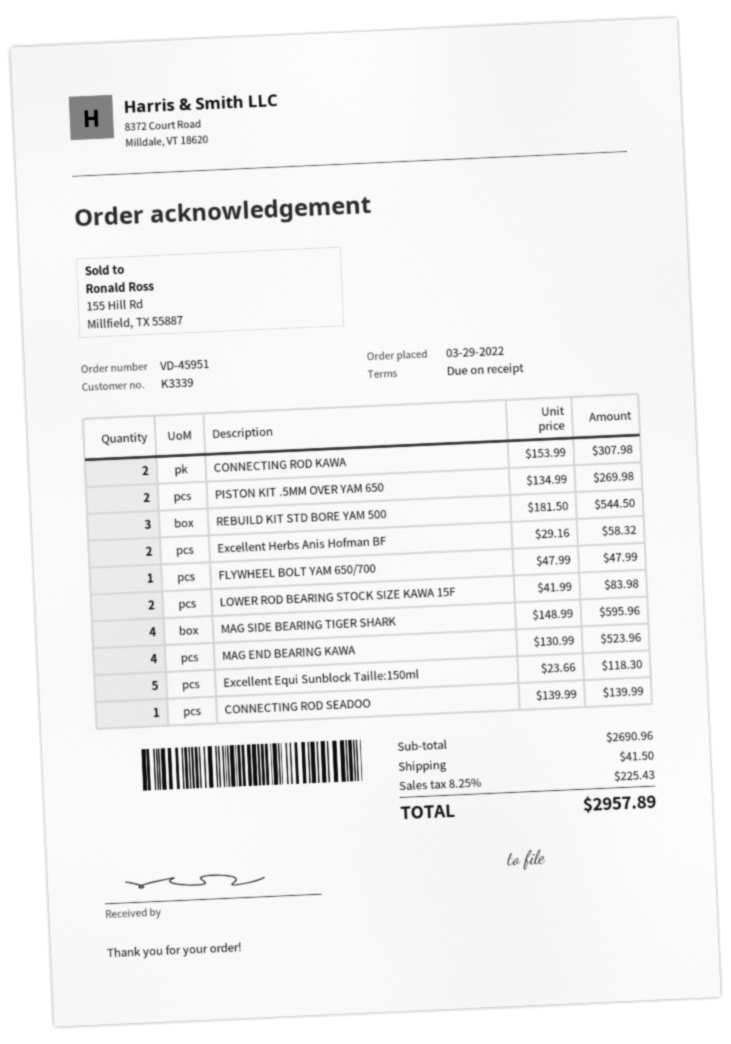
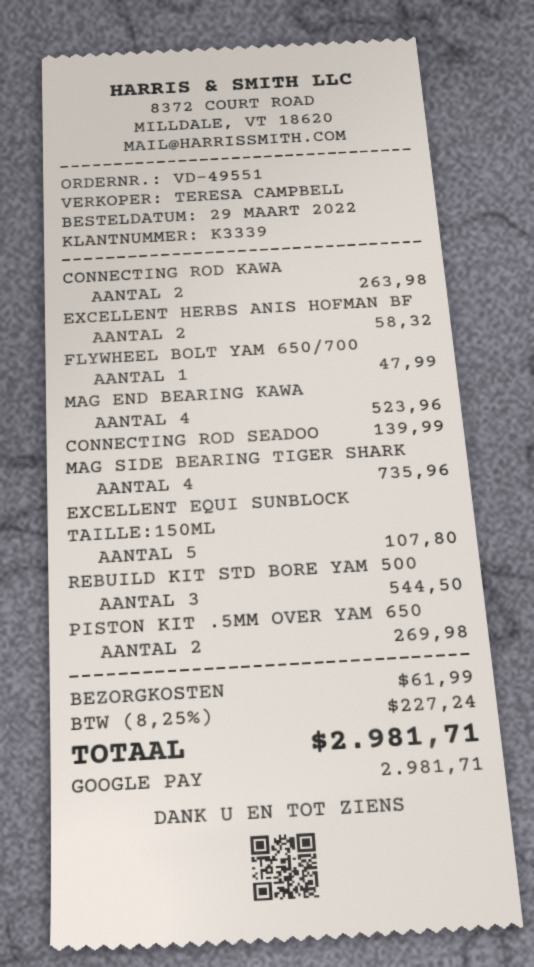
order number: VD-45951 -> VD-49551
CONNECTING ROD KAWA: 2 for 307.98 -> 2 for 263.98
LOWER ROD BEARING STOCK SIZE KAWA 15F: 2 for 83.98 -> none
MAG SIDE BEARING TIGER SHARK: 4 for 595.96 -> 4 for 735.96
Excellent Equi Sunblock Taille:150ml: 5 for 118.30 -> 5 for 107.80
shipping: 41.50 -> 61.99
tax: 8.25% = 225.43 -> 8.25% = 227.24
total: 2957.89 -> 2981.71

